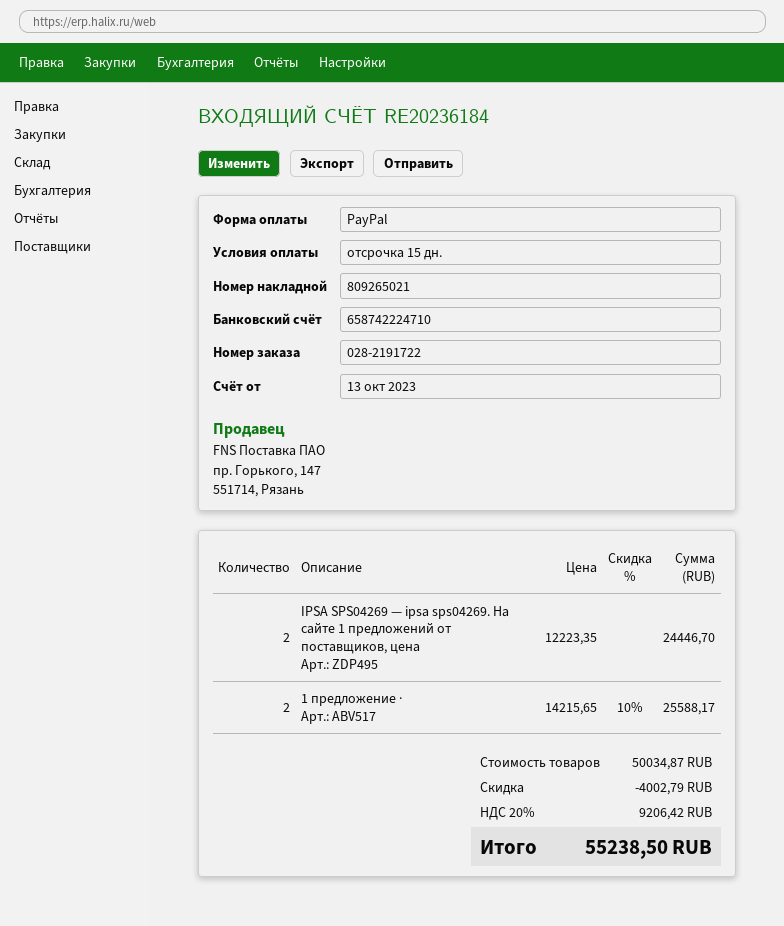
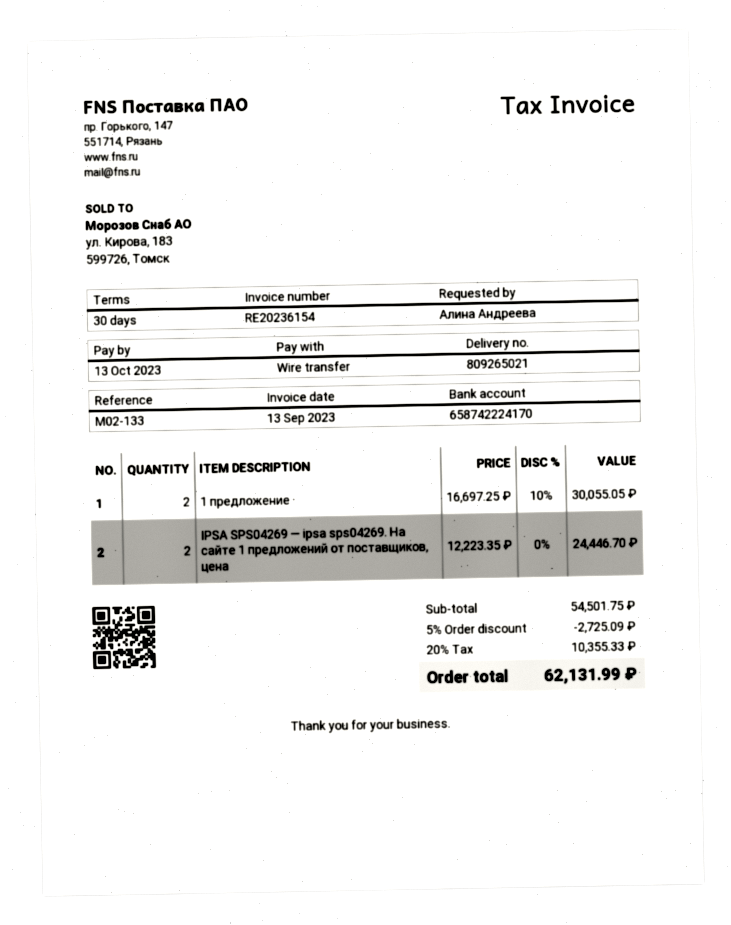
invoice number: RE20236184 -> RE20236154
invoice date: 2023-10-13 -> 2023-09-13
payment terms: 15 days -> 30 days
payment method: PayPal -> bank transfer
bank account: 658742224710 -> 658742224170
1 предложение ·: 2 x 14215.65 - 10% = 25588.17 -> 2 x 16697.25 - 10% = 30055.05
subtotal: 50034.87 -> 54501.75
discount: 4002.79 -> 2725.09
tax: 20% = 9206.42 -> 20% = 10355.33
total: 55238.50 -> 62131.99

